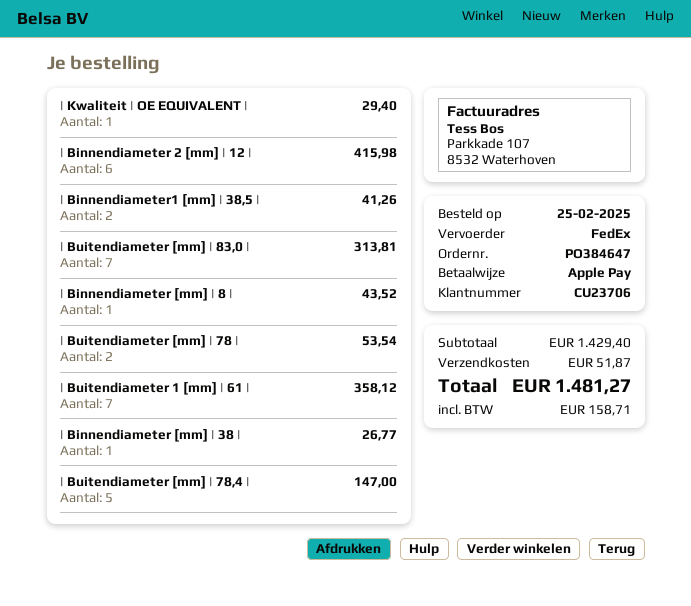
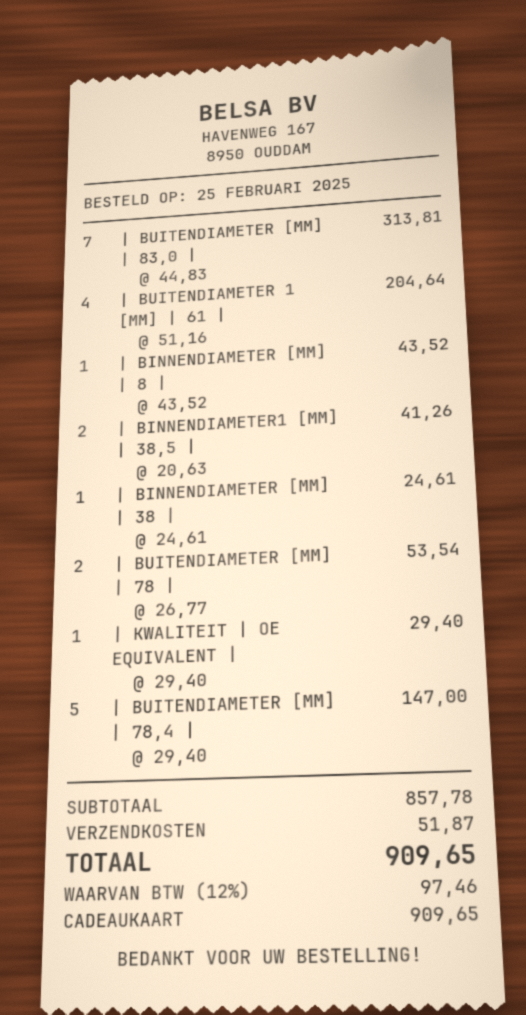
payment method: Apple Pay -> gift card
| Binnendiameter 2 [mm] | 12 |: 6 for 415.98 -> none
| Buitendiameter 1 [mm] | 61 |: 7 for 358.12 -> 4 for 204.64
| Binnendiameter [mm] | 38 |: 1 for 26.77 -> 1 for 24.61
subtotal: 1429.40 -> 857.78
tax: 158.71 -> 97.46
total: 1481.27 -> 909.65

